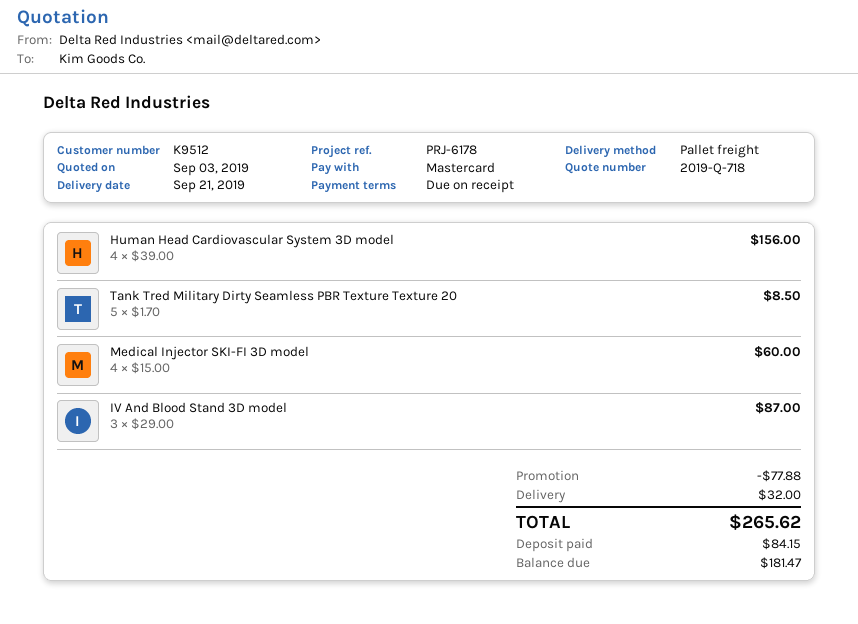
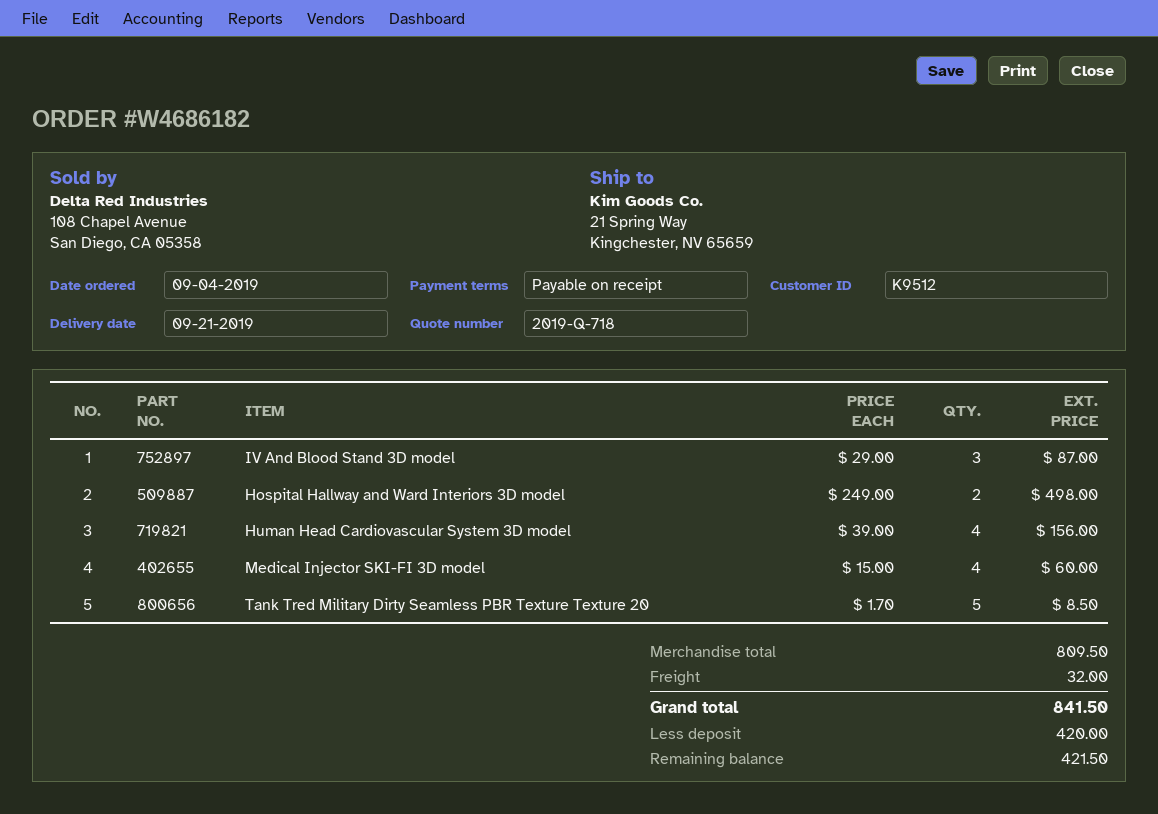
Hospital Hallway and Ward Interiors 3D model: none -> 2 x 249.00 = 498.00
discount: 77.88 -> none
total: 265.62 -> 841.50
deposit: 84.15 -> 420.00
balance: 181.47 -> 421.50

